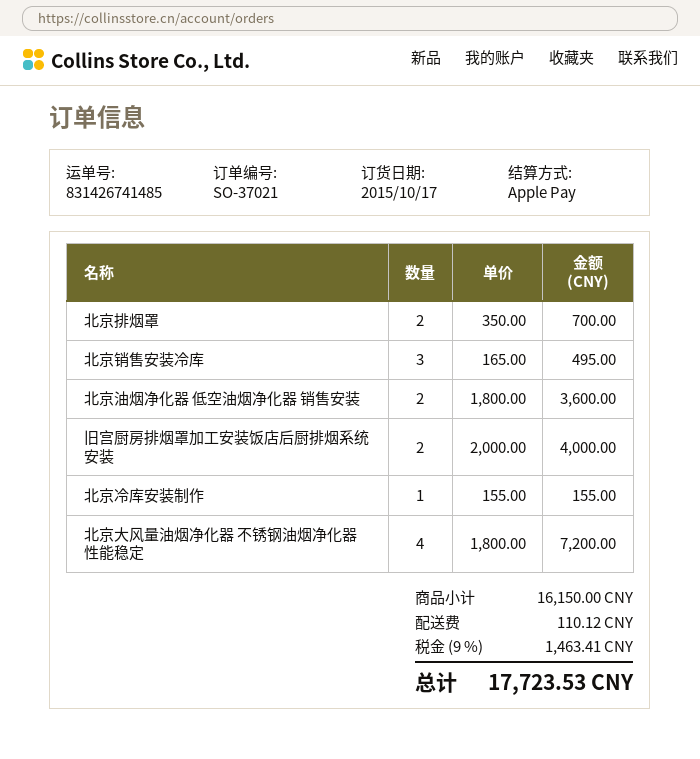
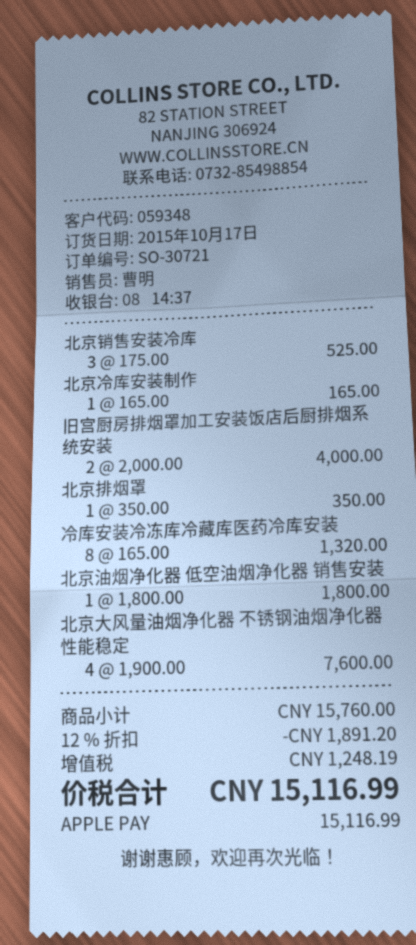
order number: SO-37021 -> SO-30721
北京排烟罩: 2 x 350.00 = 700.00 -> 1 x 350.00 = 350.00
北京销售安装冷库: 3 x 165.00 = 495.00 -> 3 x 175.00 = 525.00
北京油烟净化器 低空油烟净化器 销售安装: 2 x 1800.00 = 3600.00 -> 1 x 1800.00 = 1800.00
北京冷库安装制作: 1 x 155.00 = 155.00 -> 1 x 165.00 = 165.00
北京大风量油烟净化器 不锈钢油烟净化器 性能稳定: 4 x 1800.00 = 7200.00 -> 4 x 1900.00 = 7600.00
冷库安装冷冻库冷藏库医药冷库安装: none -> 8 x 165.00 = 1320.00
subtotal: 16150.00 -> 15760.00
discount: none -> 12% = 1891.20
shipping: 110.12 -> none
tax: 1463.41 -> 1248.19
total: 17723.53 -> 15116.99

